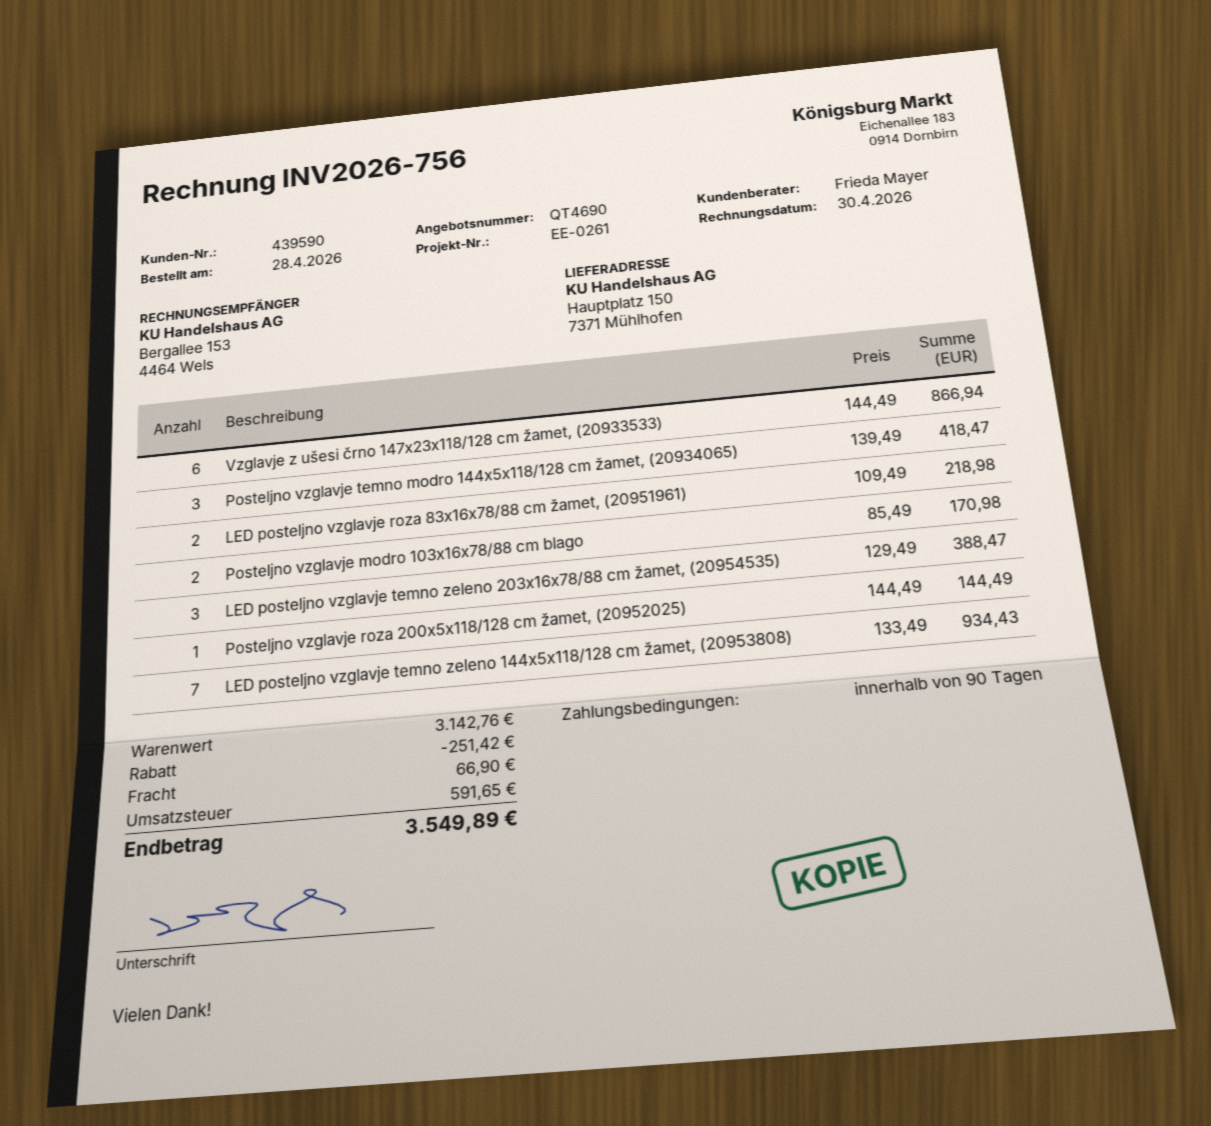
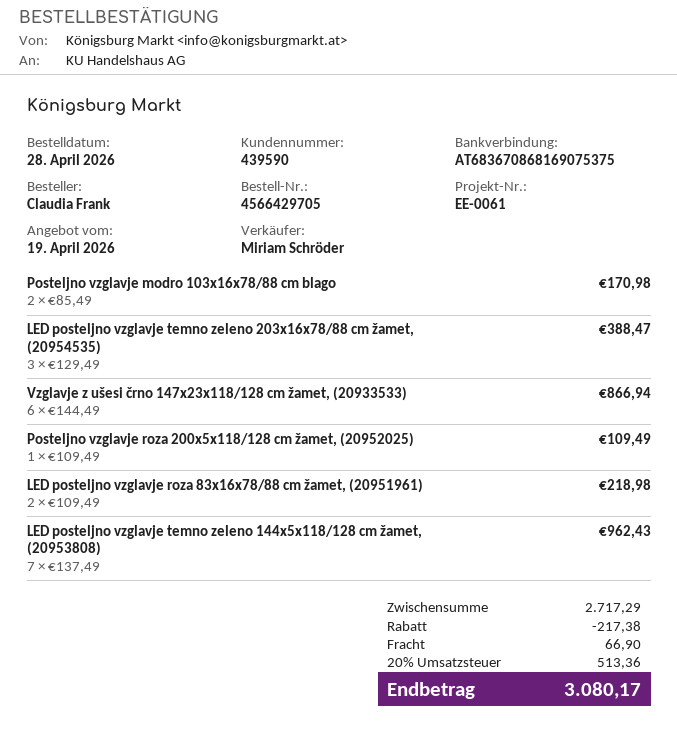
reference: EE-0261 -> EE-0061
sales rep: Frieda Mayer -> Miriam Schröder
Posteljno vzglavje temno modro 144x5x118/128 cm žamet, (20934065): 3 x 139.49 = 418.47 -> none
Posteljno vzglavje roza 200x5x118/128 cm žamet, (20952025): 1 x 144.49 = 144.49 -> 1 x 109.49 = 109.49
LED posteljno vzglavje temno zeleno 144x5x118/128 cm žamet, (20953808): 7 x 133.49 = 934.43 -> 7 x 137.49 = 962.43
subtotal: 3142.76 -> 2717.29
discount: 251.42 -> 217.38
tax: 591.65 -> 513.36
total: 3549.89 -> 3080.17

